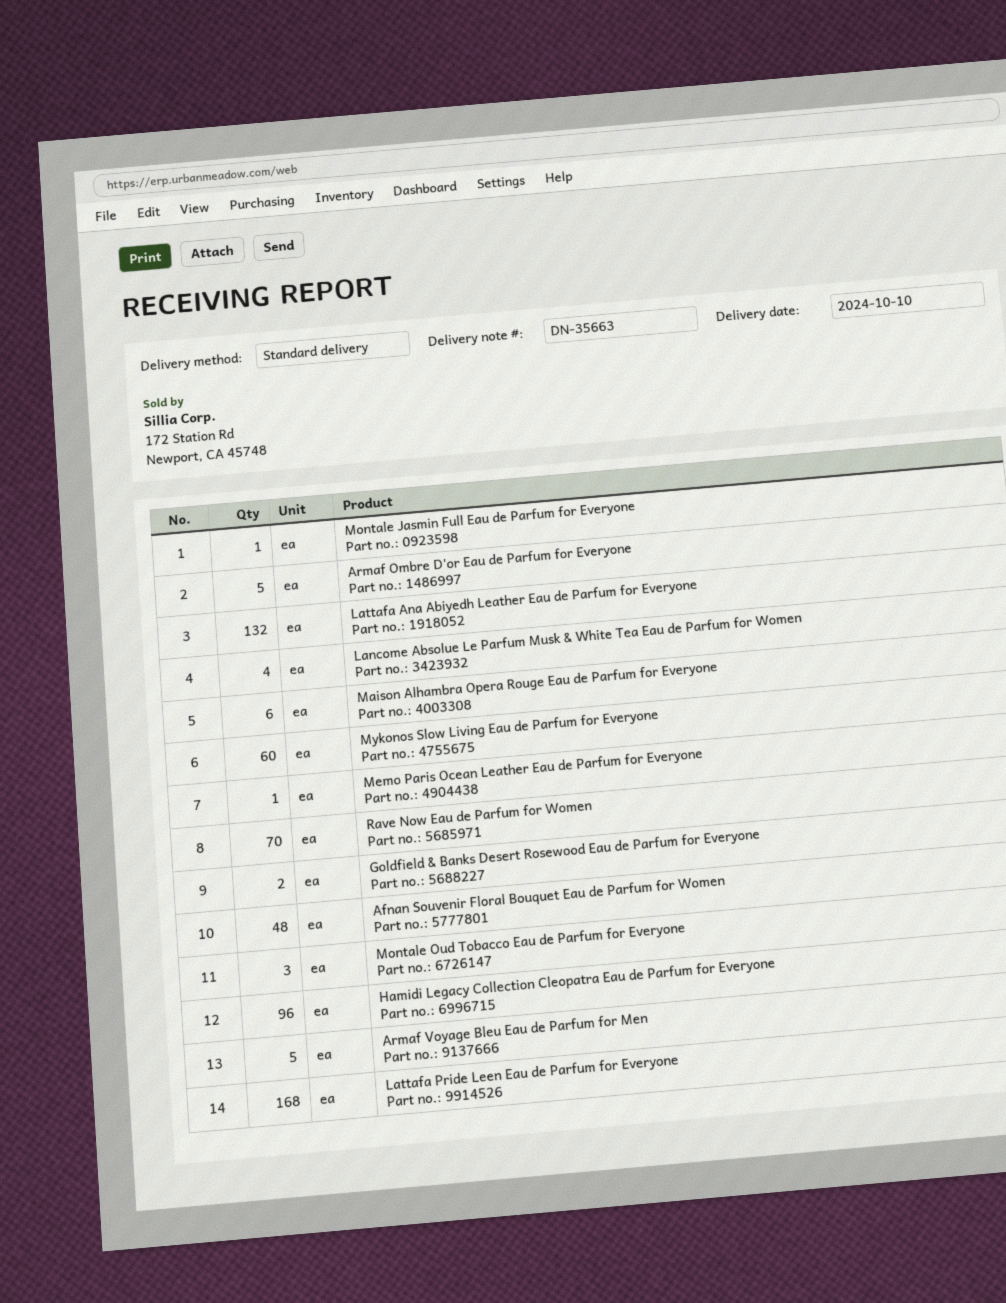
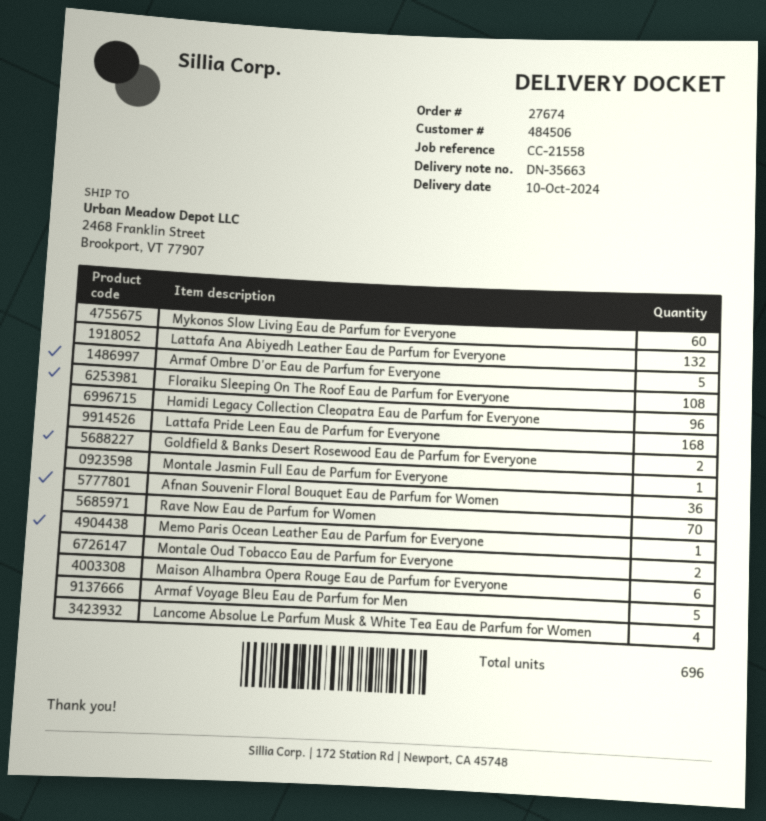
Afnan Souvenir Floral Bouquet Eau de Parfum for Women: 48 -> 36
Montale Oud Tobacco Eau de Parfum for Everyone: 3 -> 2
Floraiku Sleeping On The Roof Eau de Parfum for Everyone: none -> 108

